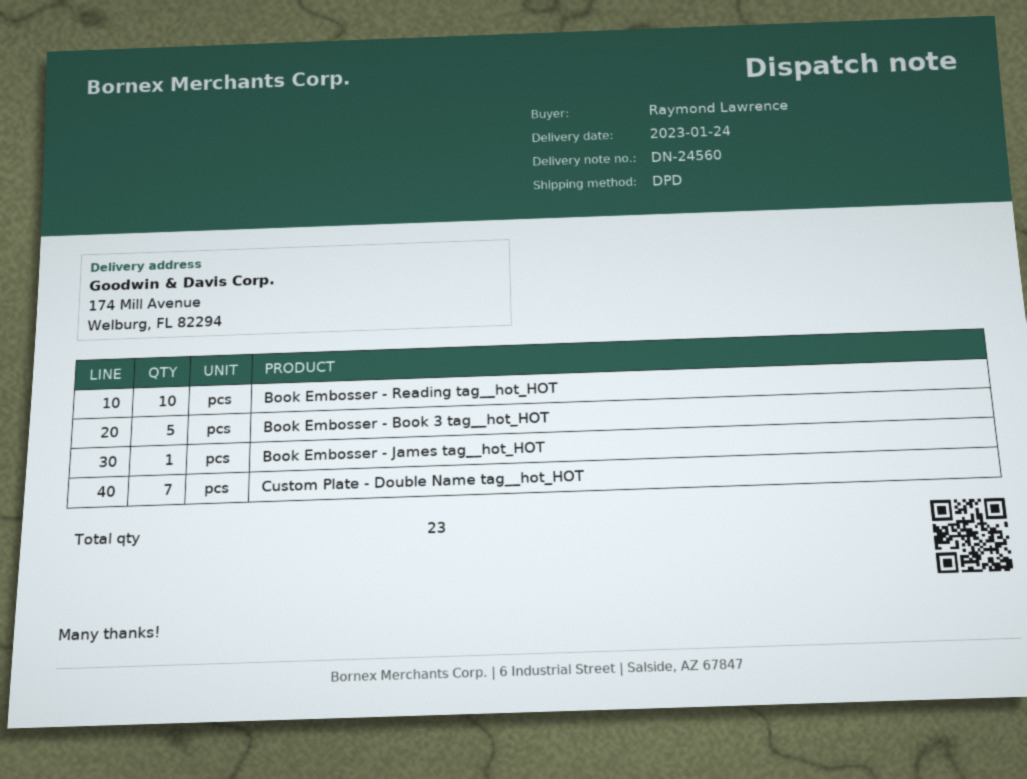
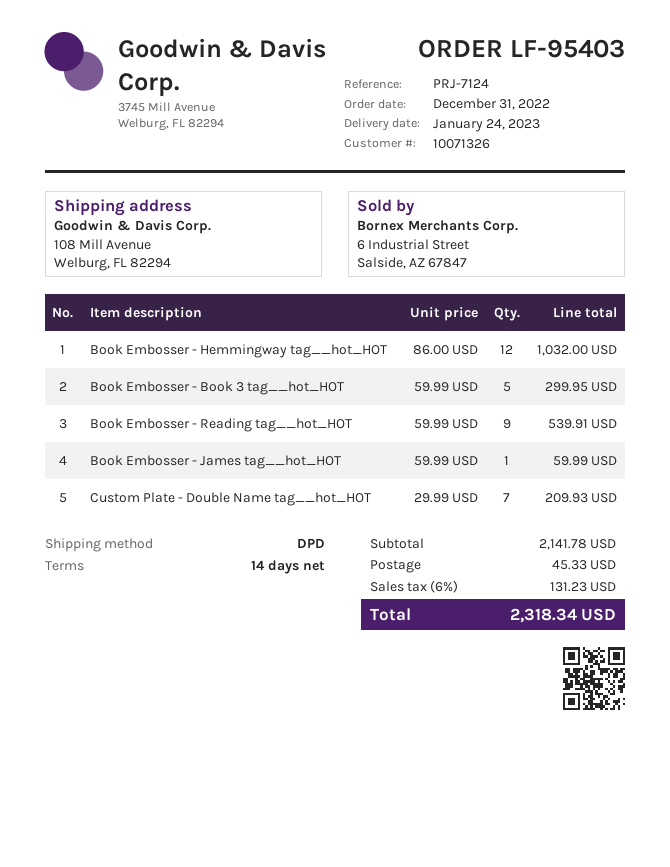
ship to: 174 Mill Avenue, Welburg, FL 82294 -> 108 Mill Avenue, Welburg, FL 82294
Book Embosser - Reading tag__hot_HOT: 10 -> 9
Book Embosser - Hemmingway tag__hot_HOT: none -> 12

